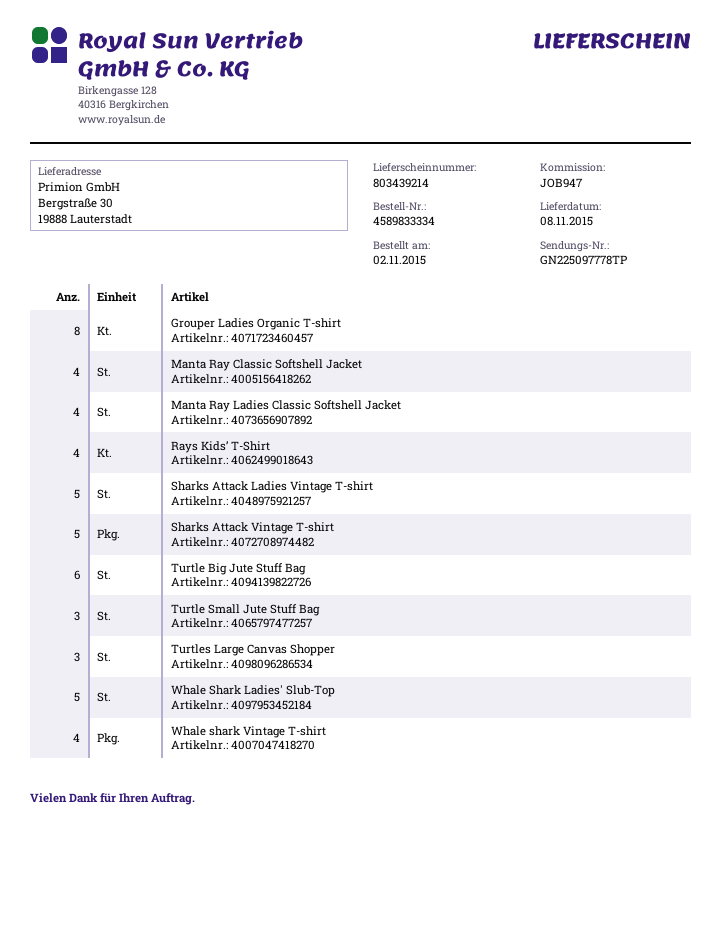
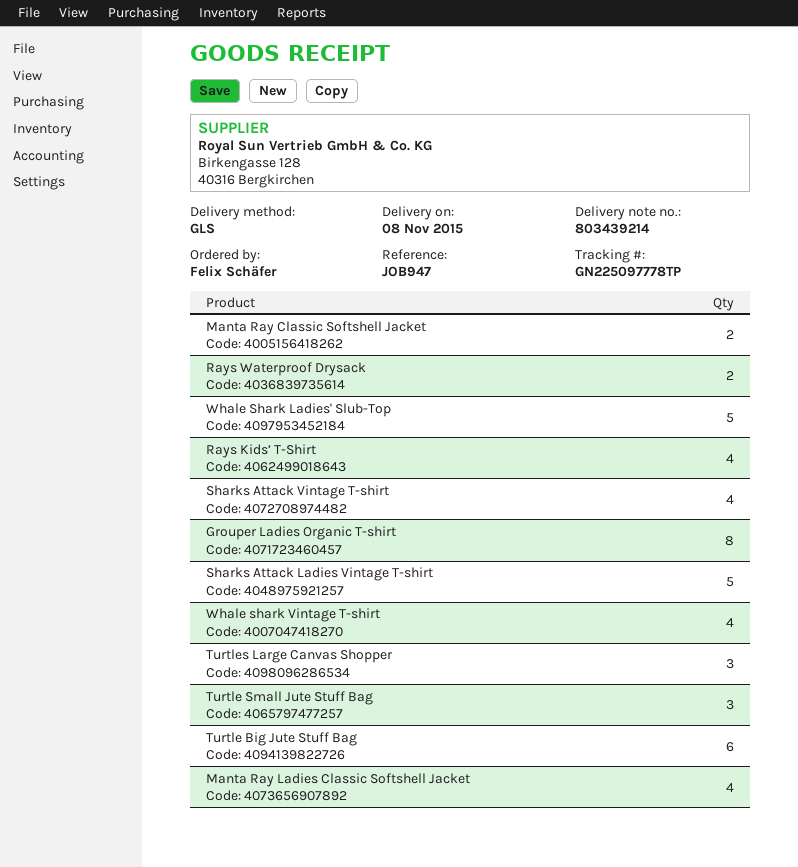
Manta Ray Classic Softshell Jacket: 4 -> 2
Sharks Attack Vintage T-shirt: 5 -> 4
Rays Waterproof Drysack: none -> 2

